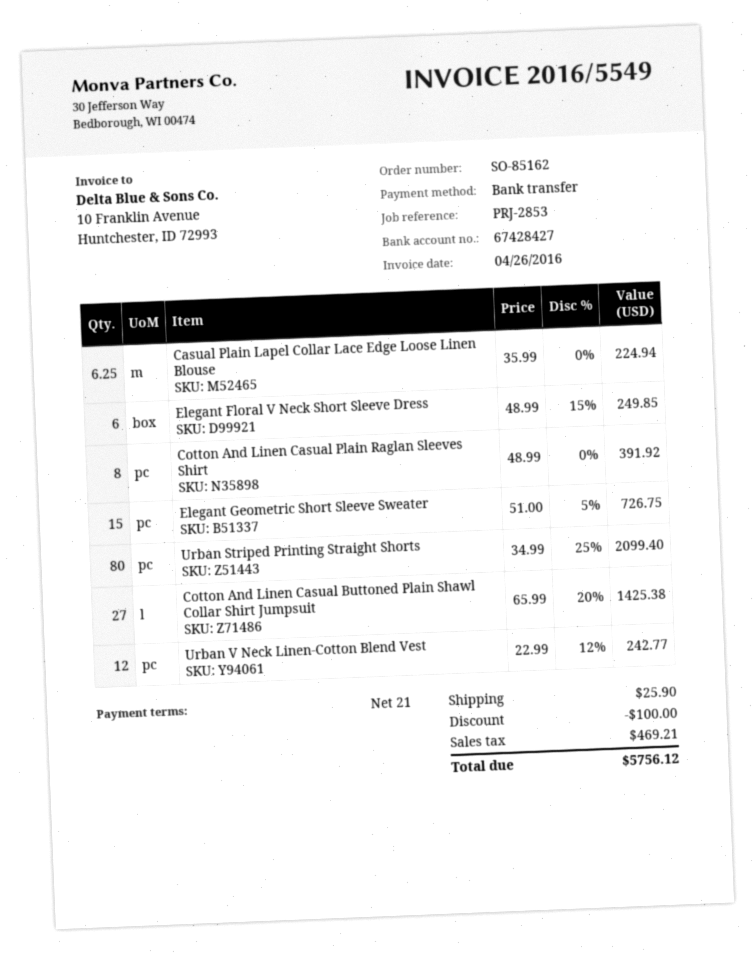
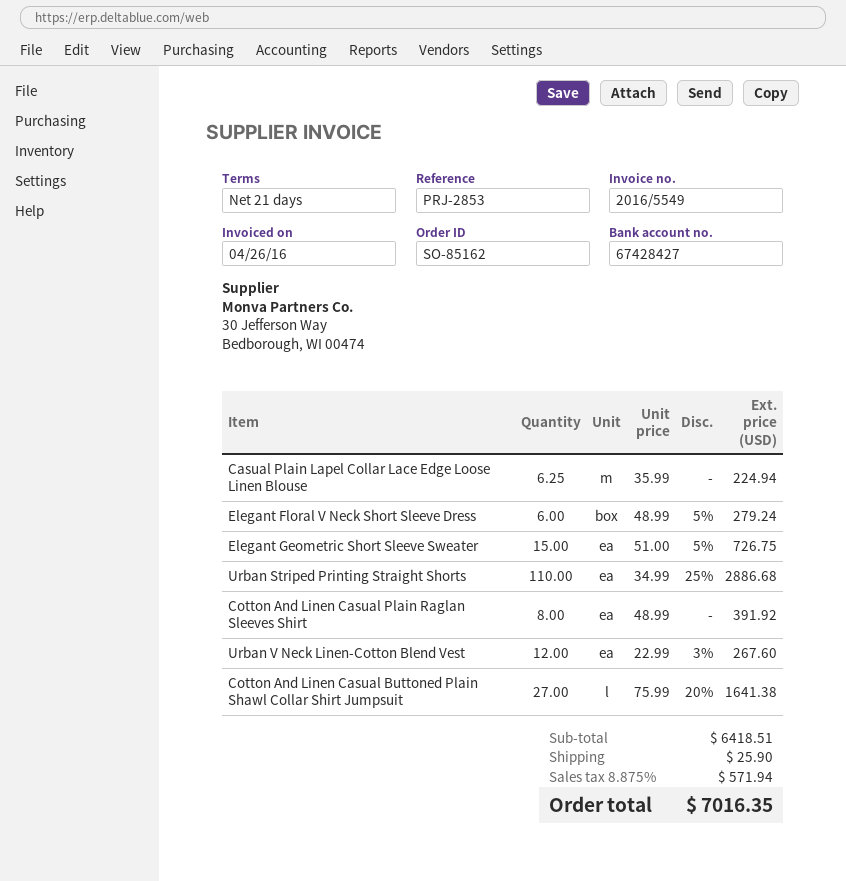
Elegant Floral V Neck Short Sleeve Dress: 6 x 48.99 - 15% = 249.85 -> 6 x 48.99 - 5% = 279.24
Urban Striped Printing Straight Shorts: 80 x 34.99 - 25% = 2099.40 -> 110 x 34.99 - 25% = 2886.68
Cotton And Linen Casual Buttoned Plain Shawl Collar Shirt Jumpsuit: 27 x 65.99 - 20% = 1425.38 -> 27 x 75.99 - 20% = 1641.38
Urban V Neck Linen-Cotton Blend Vest: 12 x 22.99 - 12% = 242.77 -> 12 x 22.99 - 3% = 267.60
discount: 100.00 -> none
tax: 469.21 -> 571.94
total: 5756.12 -> 7016.35

